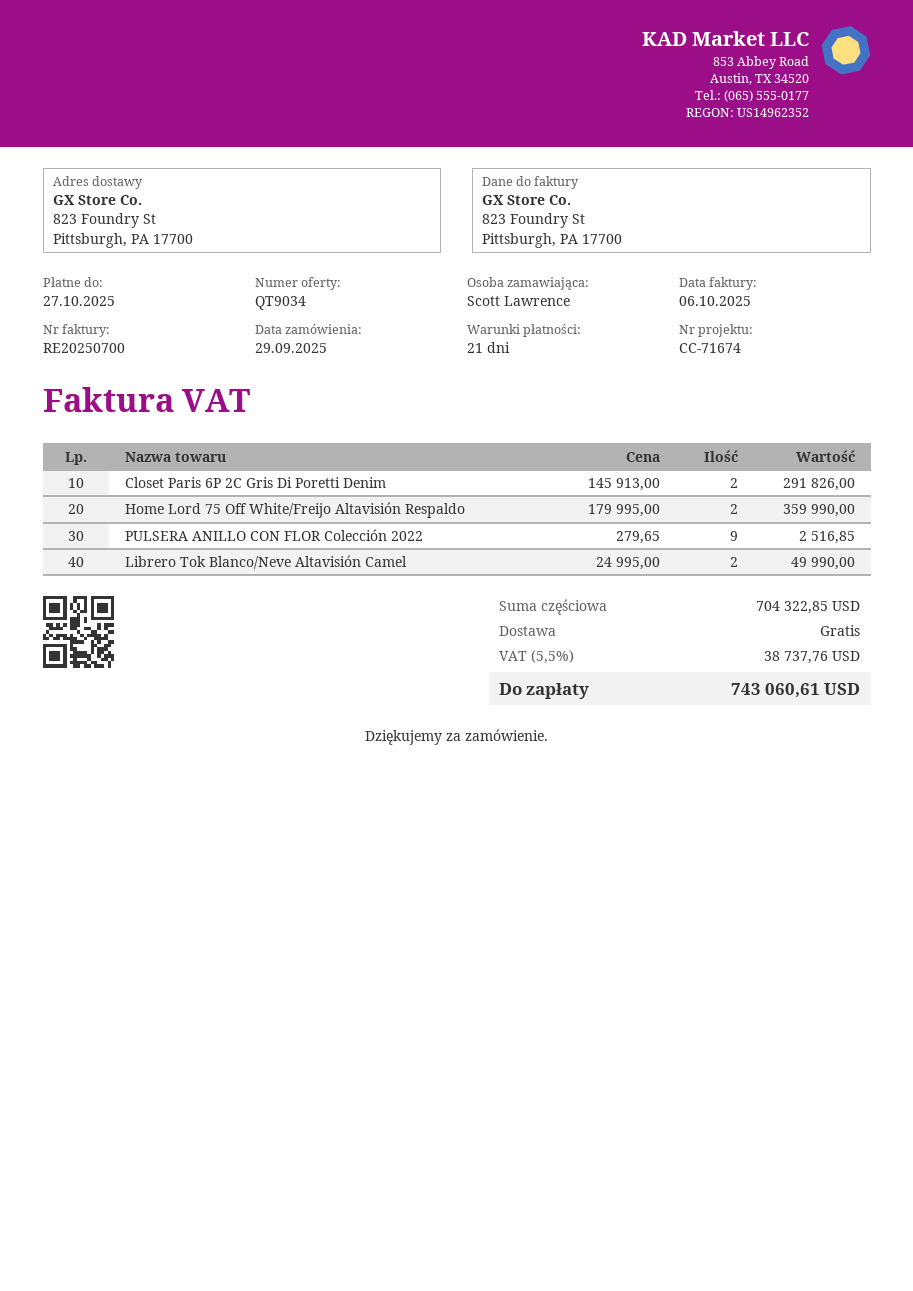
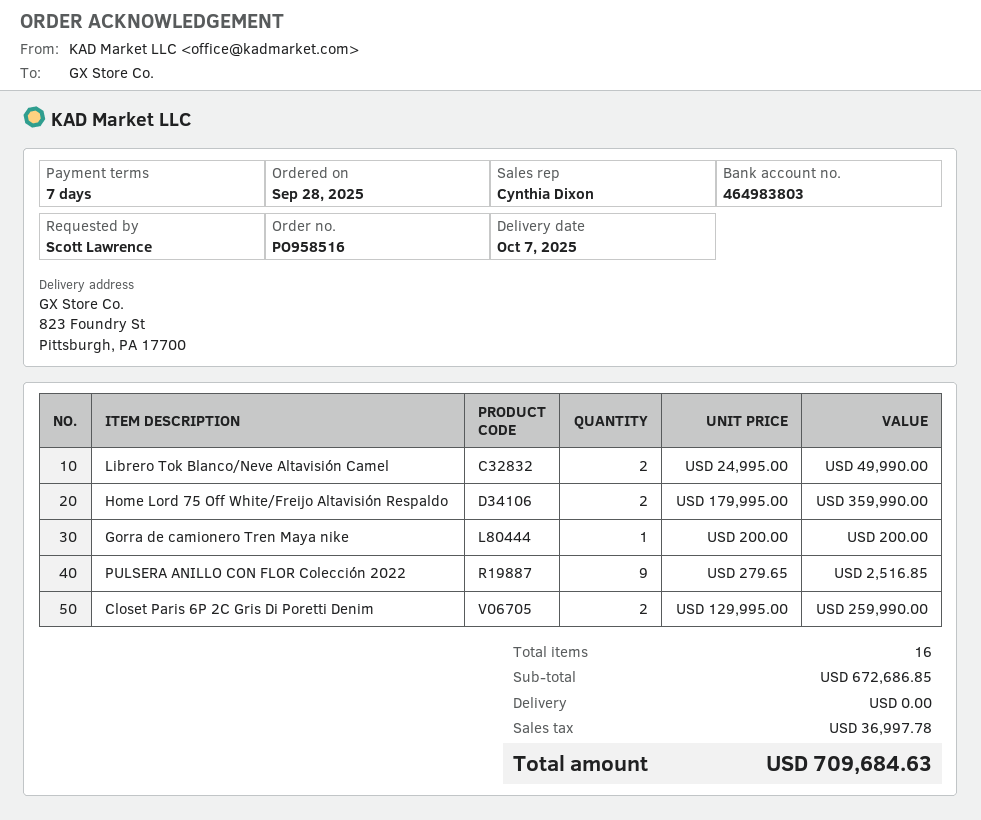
order date: 2025-09-29 -> 2025-09-28
payment terms: 21 days -> 7 days
Closet Paris 6P 2C Gris Di Poretti Denim: 2 x 145913.00 = 291826.00 -> 2 x 129995.00 = 259990.00
Gorra de camionero Tren Maya nike: none -> 1 x 200.00 = 200.00
subtotal: 704322.85 -> 672686.85
tax: 38737.76 -> 36997.78
total: 743060.61 -> 709684.63

